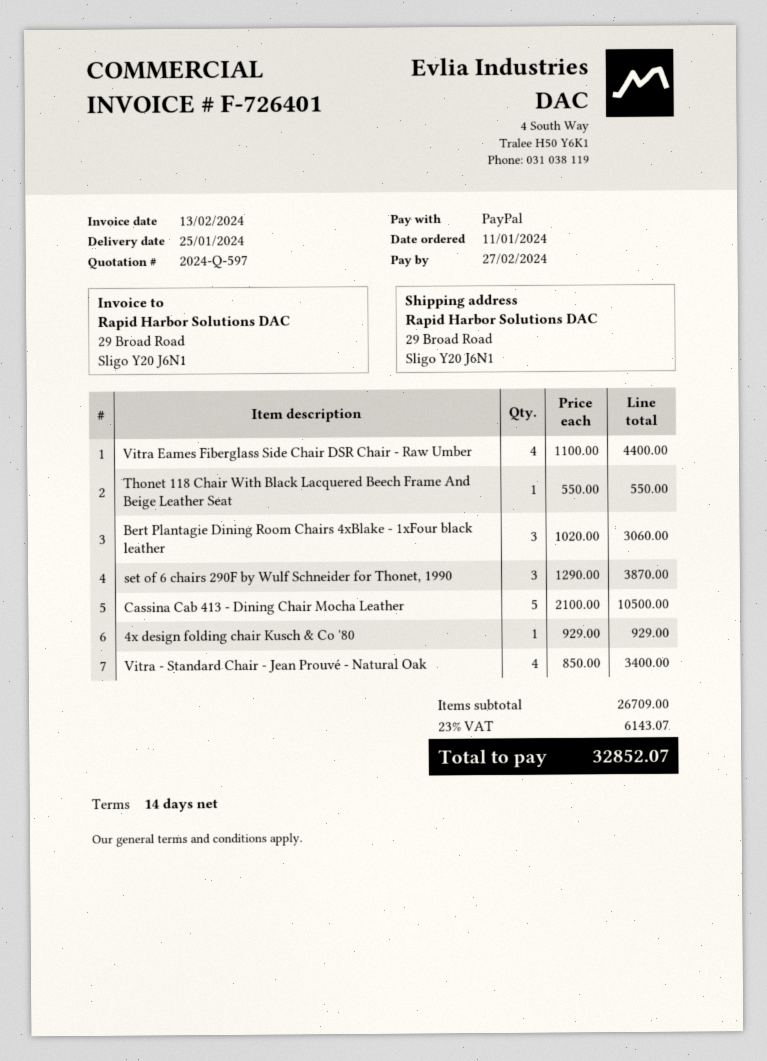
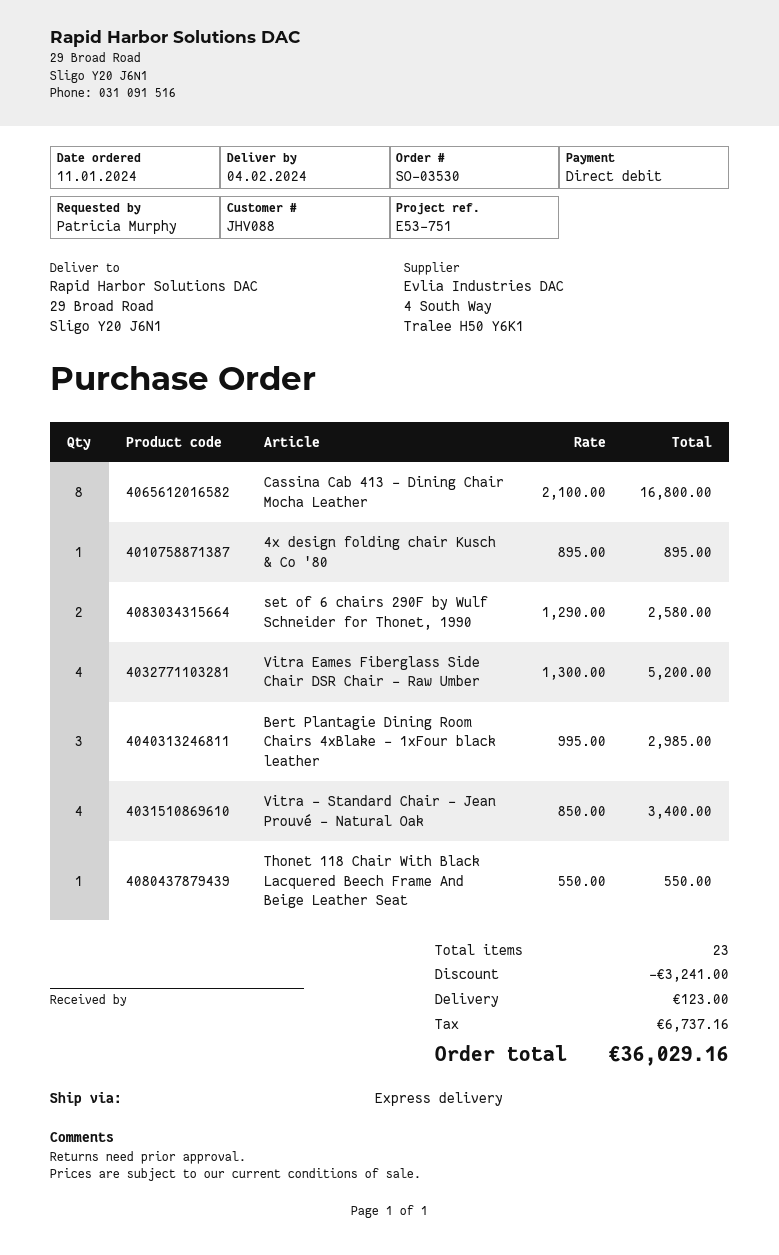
delivery date: 2024-01-25 -> 2024-02-04
payment method: PayPal -> direct debit
Vitra Eames Fiberglass Side Chair DSR Chair - Raw Umber: 4 x 1100.00 = 4400.00 -> 4 x 1300.00 = 5200.00
Bert Plantagie Dining Room Chairs 4xBlake - 1xFour black leather: 3 x 1020.00 = 3060.00 -> 3 x 995.00 = 2985.00
set of 6 chairs 290F by Wulf Schneider for Thonet, 1990: 3 x 1290.00 = 3870.00 -> 2 x 1290.00 = 2580.00
Cassina Cab 413 - Dining Chair Mocha Leather: 5 x 2100.00 = 10500.00 -> 8 x 2100.00 = 16800.00
4x design folding chair Kusch & Co '80: 1 x 929.00 = 929.00 -> 1 x 895.00 = 895.00
discount: none -> 3241.00
shipping: none -> 123.00
tax: 6143.07 -> 6737.16
total: 32852.07 -> 36029.16

